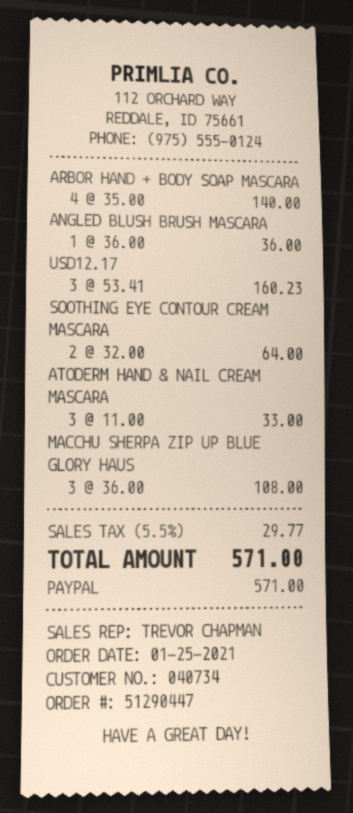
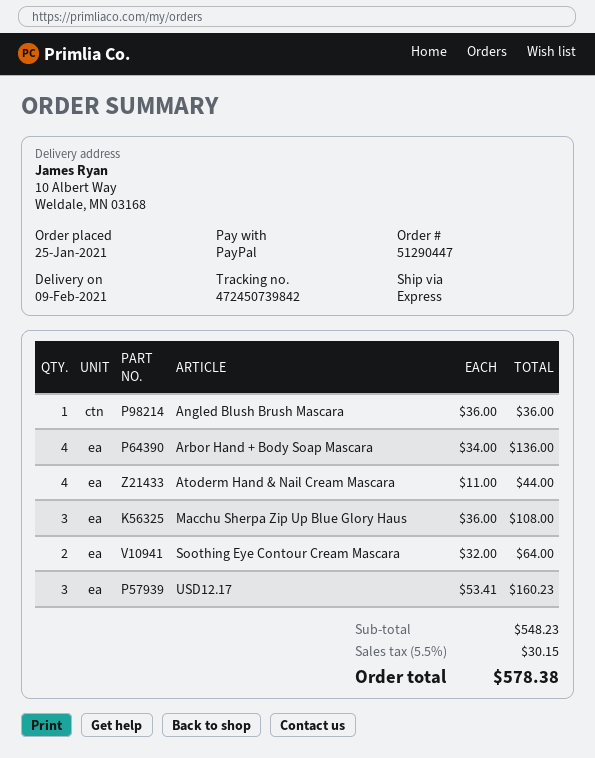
ARBOR HAND + BODY SOAP MASCARA: 4 x 35.00 = 140.00 -> 4 x 34.00 = 136.00
ATODERM HAND & NAIL CREAM MASCARA: 3 x 11.00 = 33.00 -> 4 x 11.00 = 44.00
tax: 5.5% = 29.77 -> 5.5% = 30.15
total: 571.00 -> 578.38

